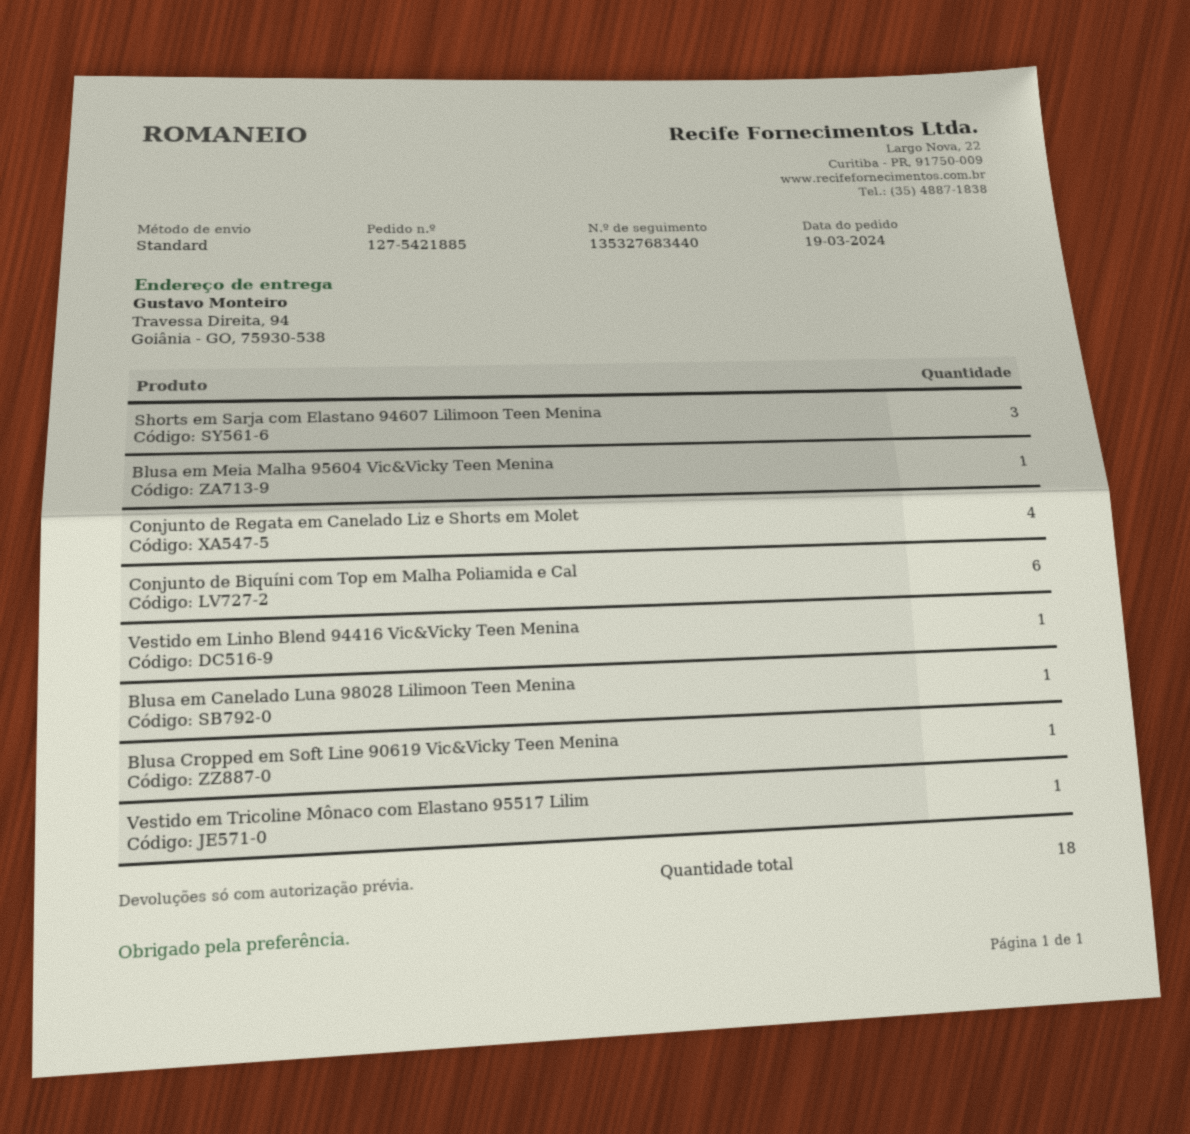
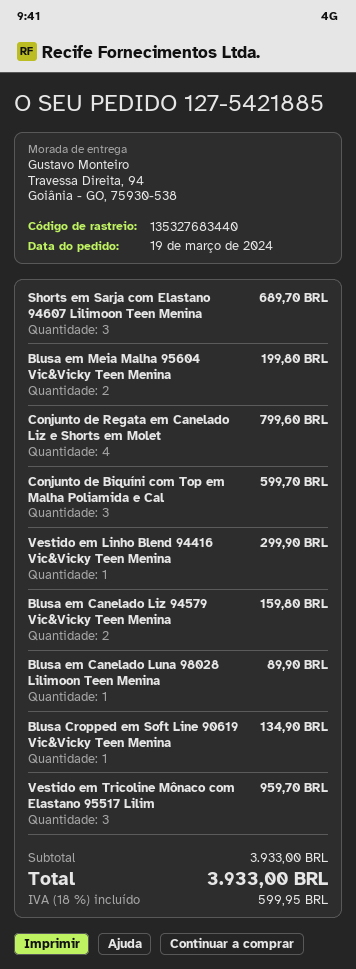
Blusa em Meia Malha 95604 Vic&Vicky Teen Menina: 1 -> 2
Conjunto de Biquíni com Top em Malha Poliamida e Cal: 6 -> 3
Vestido em Tricoline Mônaco com Elastano 95517 Lilim: 1 -> 3
Blusa em Canelado Liz 94579 Vic&Vicky Teen Menina: none -> 2

